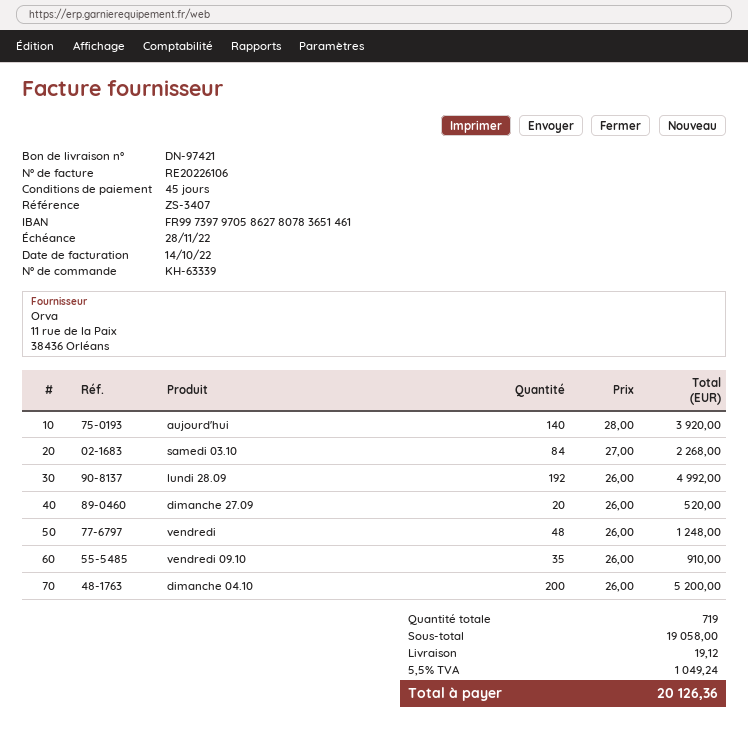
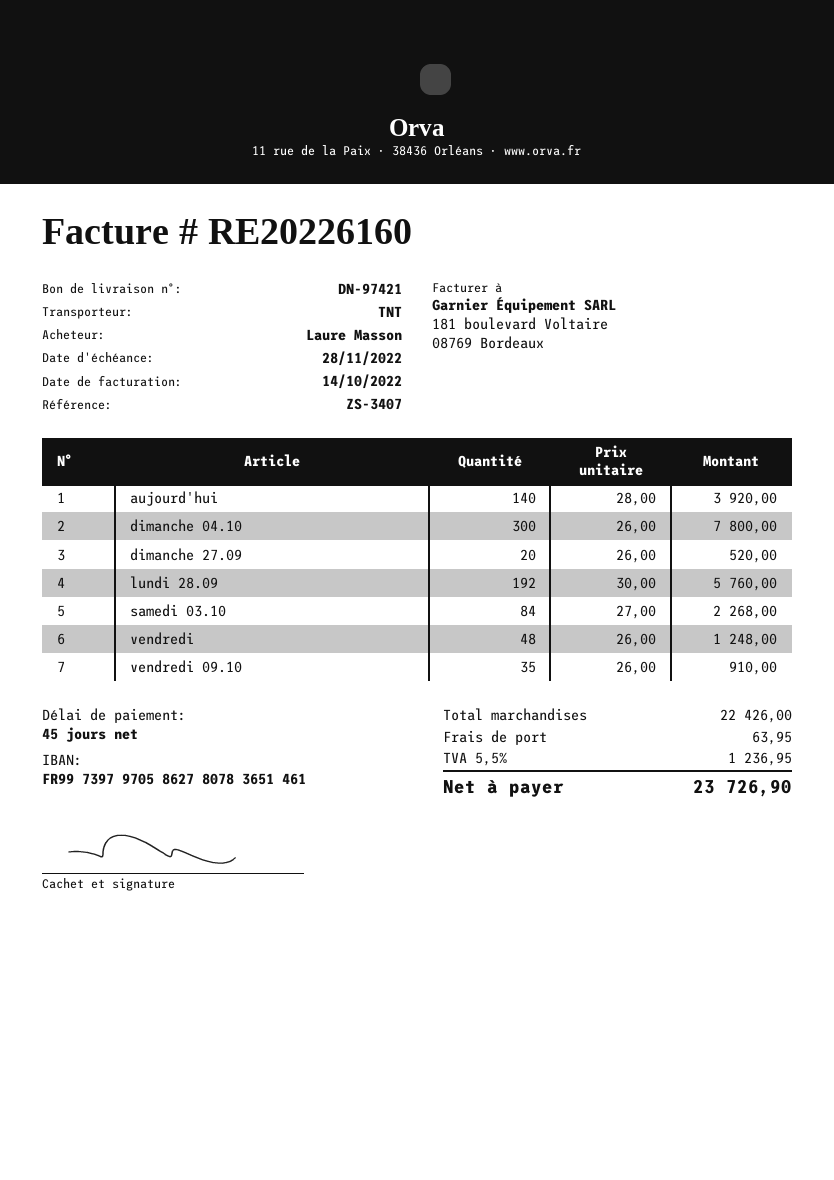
invoice number: RE20226106 -> RE20226160
lundi 28.09: 192 x 26.00 = 4992.00 -> 192 x 30.00 = 5760.00
dimanche 04.10: 200 x 26.00 = 5200.00 -> 300 x 26.00 = 7800.00
subtotal: 19058.00 -> 22426.00
shipping: 19.12 -> 63.95
tax: 5.5% = 1049.24 -> 5.5% = 1236.95
total: 20126.36 -> 23726.90

